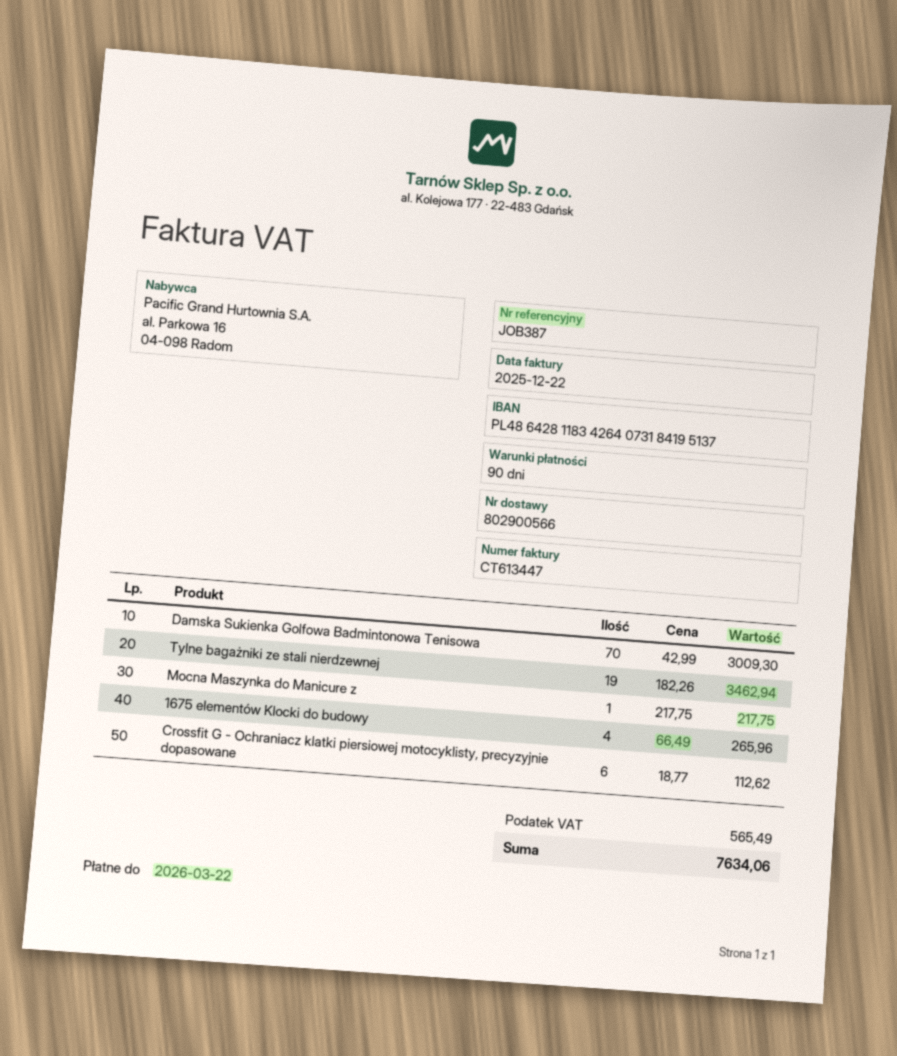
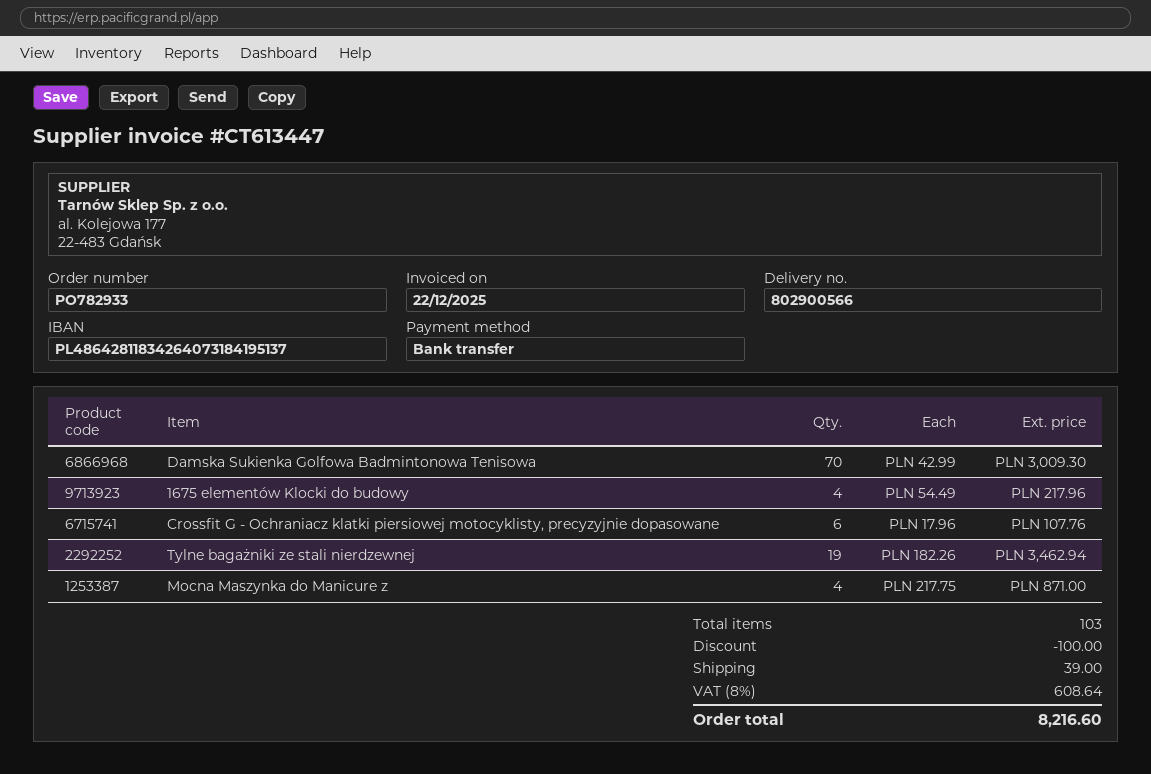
Mocna Maszynka do Manicure z: 1 x 217.75 = 217.75 -> 4 x 217.75 = 871.00
1675 elementów Klocki do budowy: 4 x 66.49 = 265.96 -> 4 x 54.49 = 217.96
Crossfit G - Ochraniacz klatki piersiowej motocyklisty, precyzyjnie dopasowane: 6 x 18.77 = 112.62 -> 6 x 17.96 = 107.76
discount: none -> 100.00
shipping: none -> 39.00
tax: 565.49 -> 608.64
total: 7634.06 -> 8216.60

